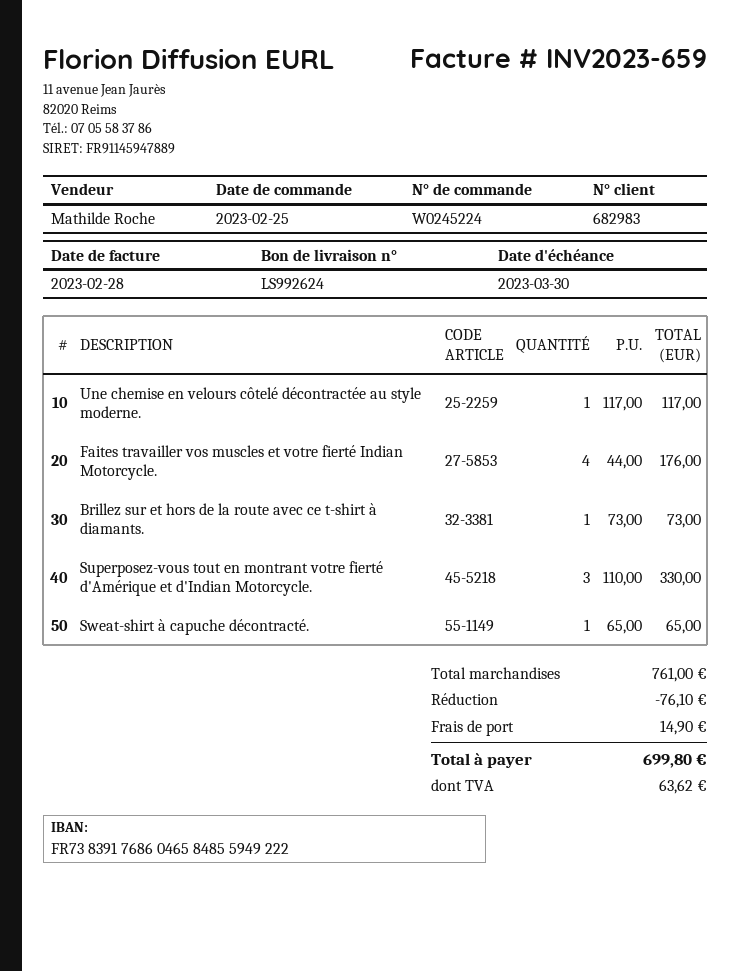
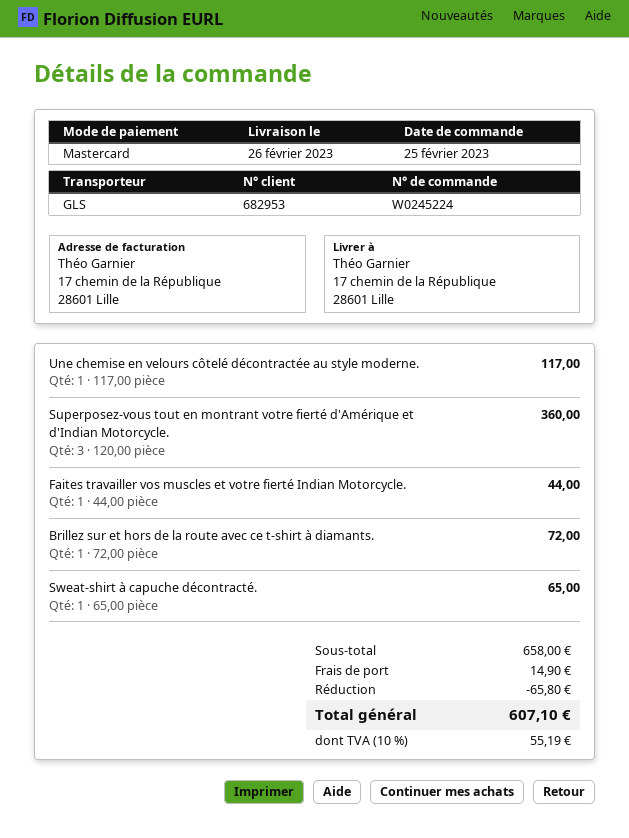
customer number: 682983 -> 682953
Faites travailler vos muscles et votre fierté Indian Motorcycle.: 4 x 44.00 = 176.00 -> 1 x 44.00 = 44.00
Brillez sur et hors de la route avec ce t-shirt à diamants.: 1 x 73.00 = 73.00 -> 1 x 72.00 = 72.00
Superposez-vous tout en montrant votre fierté d'Amérique et d'Indian Motorcycle.: 3 x 110.00 = 330.00 -> 3 x 120.00 = 360.00
subtotal: 761.00 -> 658.00
discount: 76.10 -> 65.80
tax: 63.62 -> 55.19
total: 699.80 -> 607.10

